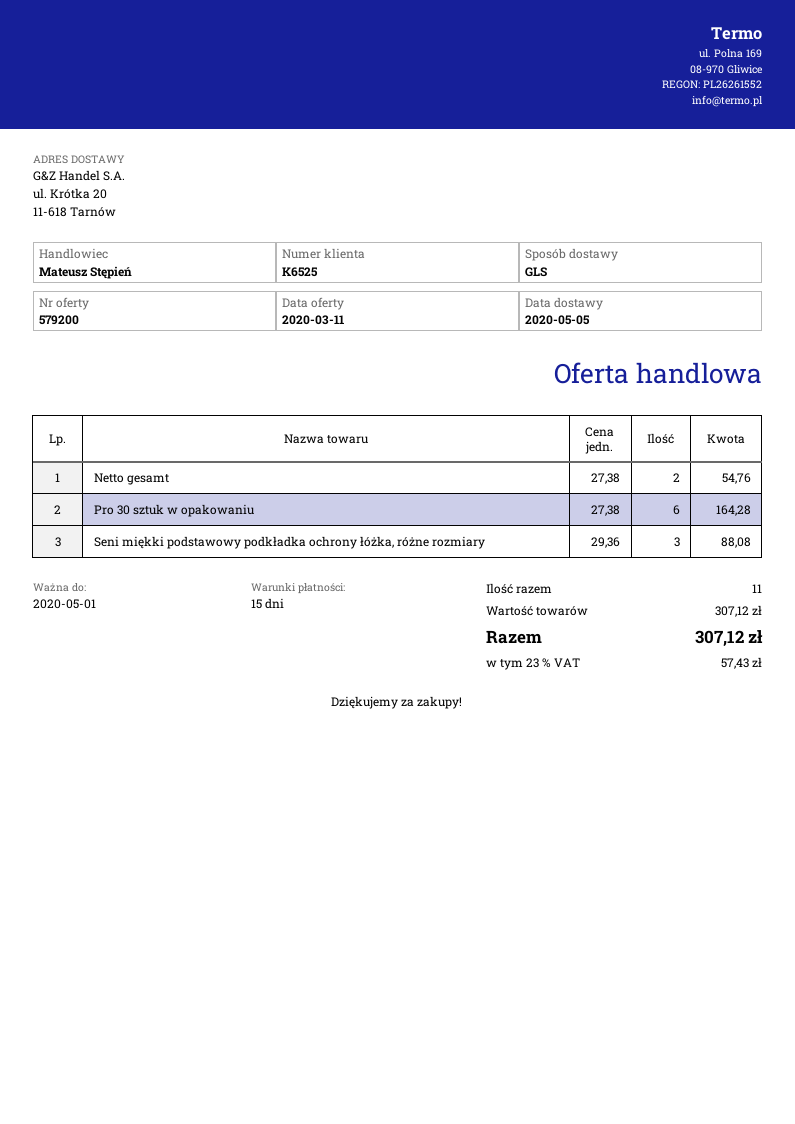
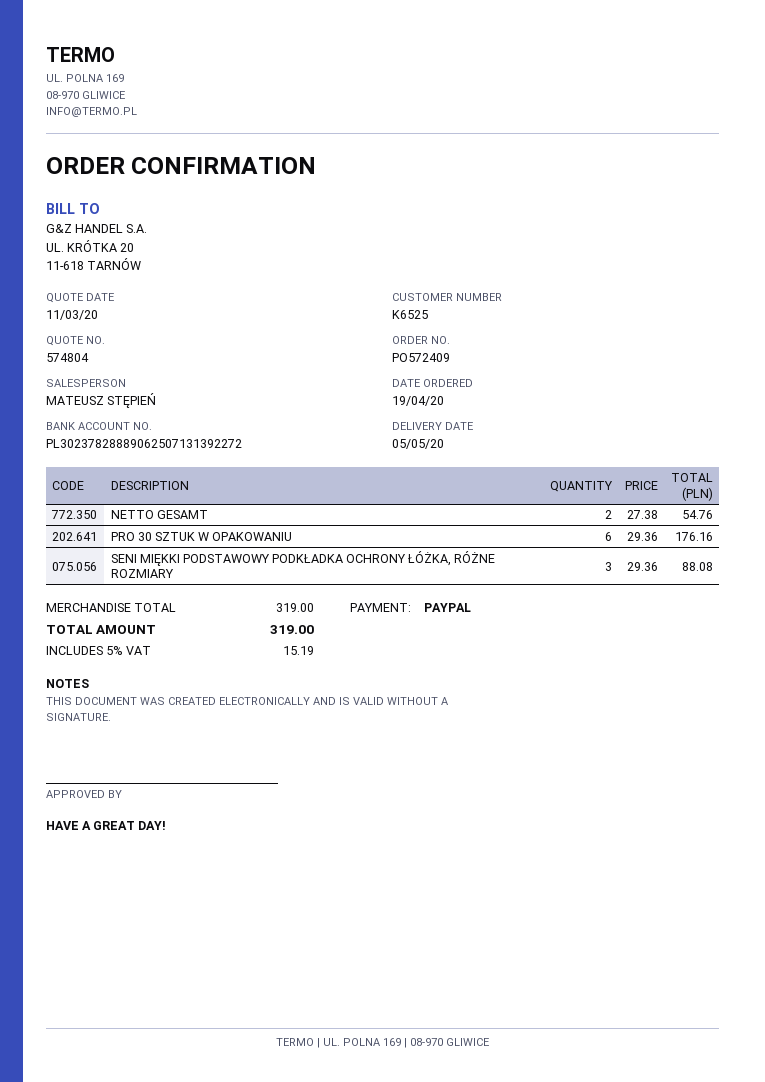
quote number: 579200 -> 574804
Pro 30 sztuk w opakowaniu: 6 x 27.38 = 164.28 -> 6 x 29.36 = 176.16
subtotal: 307.12 -> 319.00
tax: 23% = 57.43 -> 5% = 15.19
total: 307.12 -> 319.00

